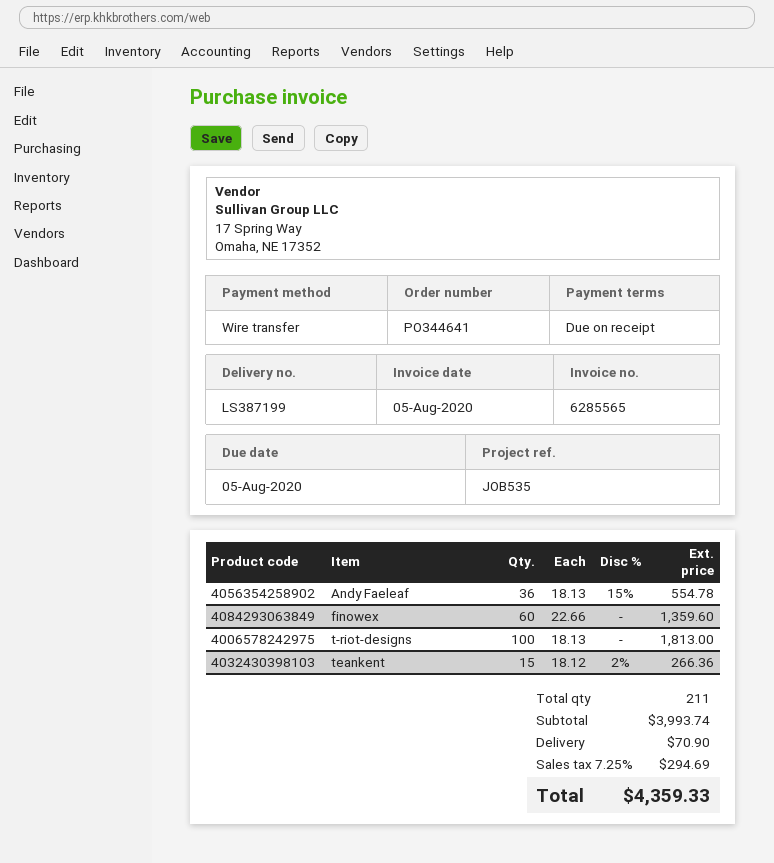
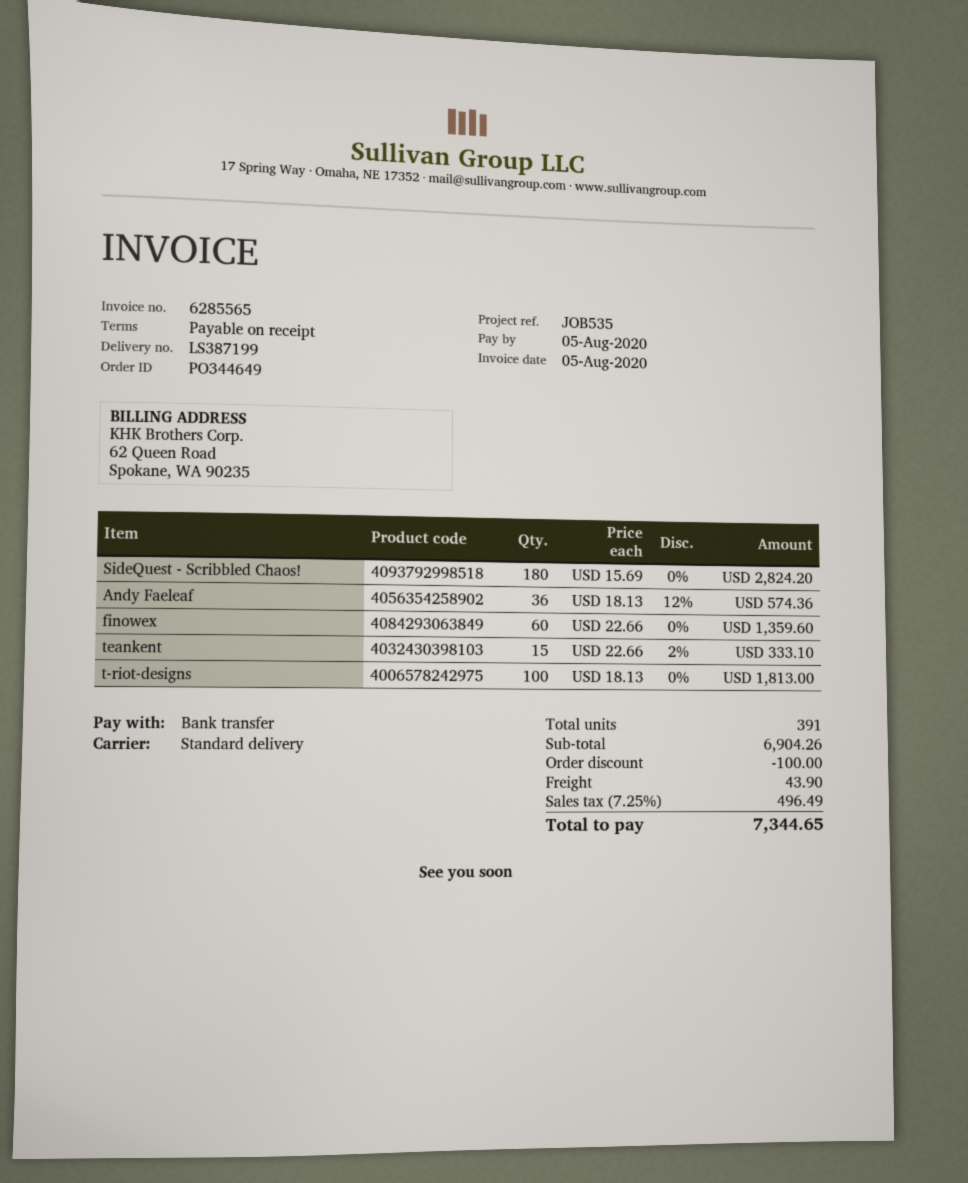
order number: PO344641 -> PO344649
Andy Faeleaf: 36 x 18.13 - 15% = 554.78 -> 36 x 18.13 - 12% = 574.36
teankent: 15 x 18.12 - 2% = 266.36 -> 15 x 22.66 - 2% = 333.10
SideQuest - Scribbled Chaos!: none -> 180 x 15.69 = 2824.20
total quantity: 211 -> 391
subtotal: 3993.74 -> 6904.26
discount: none -> 100.00
shipping: 70.90 -> 43.90
tax: 7.25% = 294.69 -> 7.25% = 496.49
total: 4359.33 -> 7344.65

